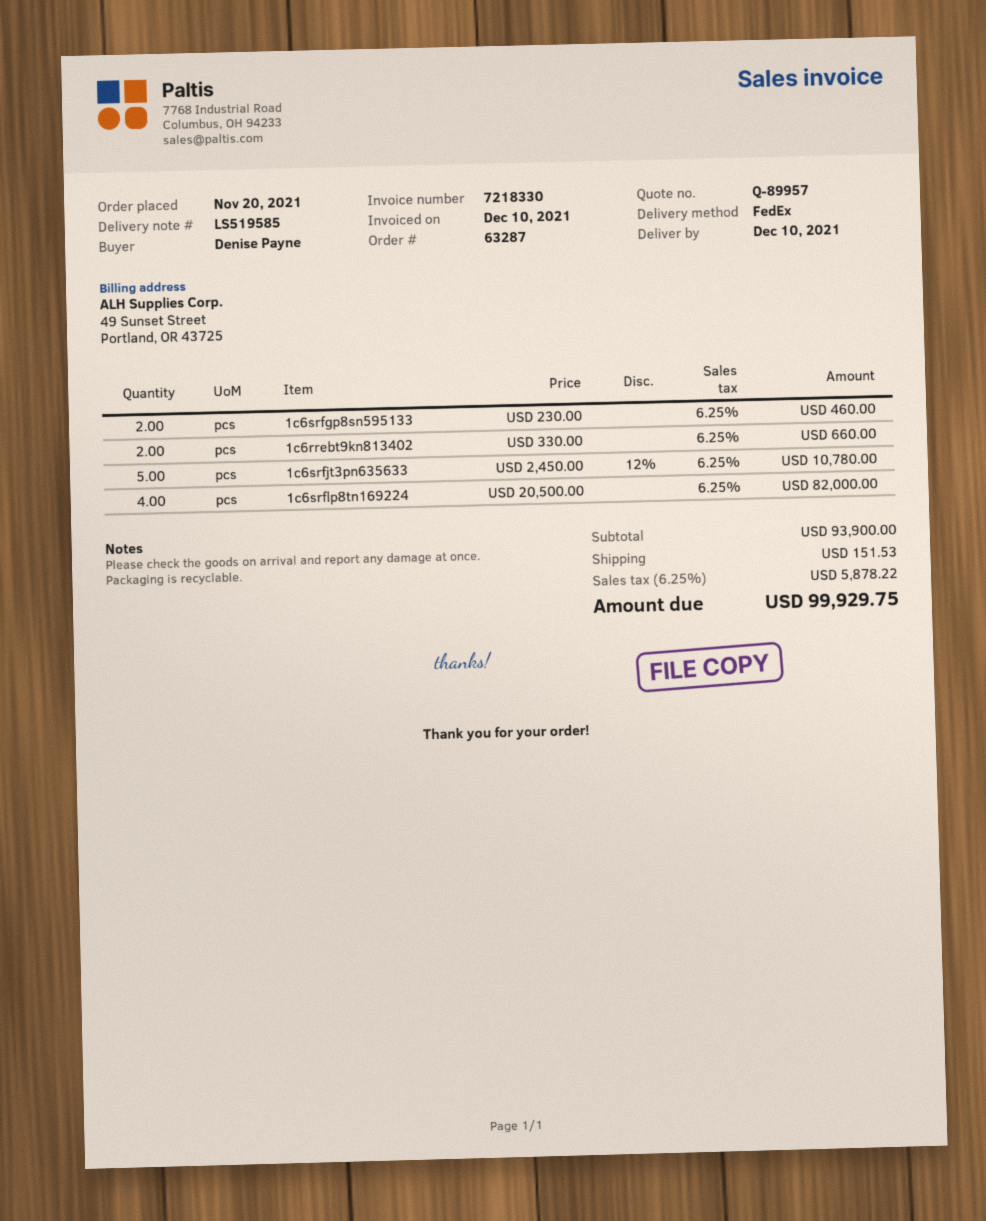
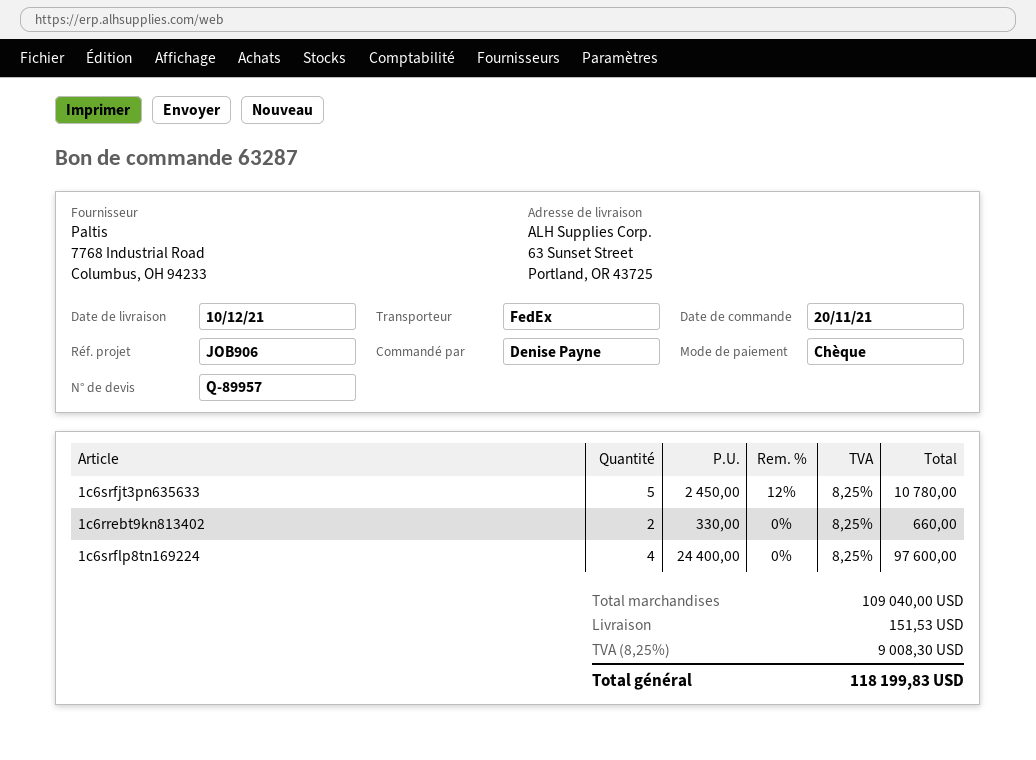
1c6srfgp8sn595133: 2 x 230.00 = 460.00 -> none
1c6srflp8tn169224: 4 x 20500.00 = 82000.00 -> 4 x 24400.00 = 97600.00
subtotal: 93900.00 -> 109040.00
tax: 6.25% = 5878.22 -> 8.25% = 9008.30
total: 99929.75 -> 118199.83

